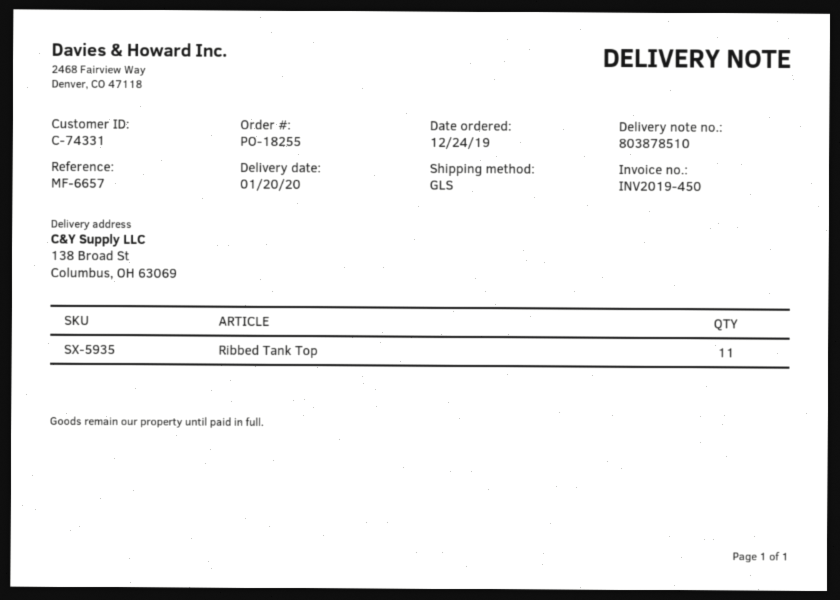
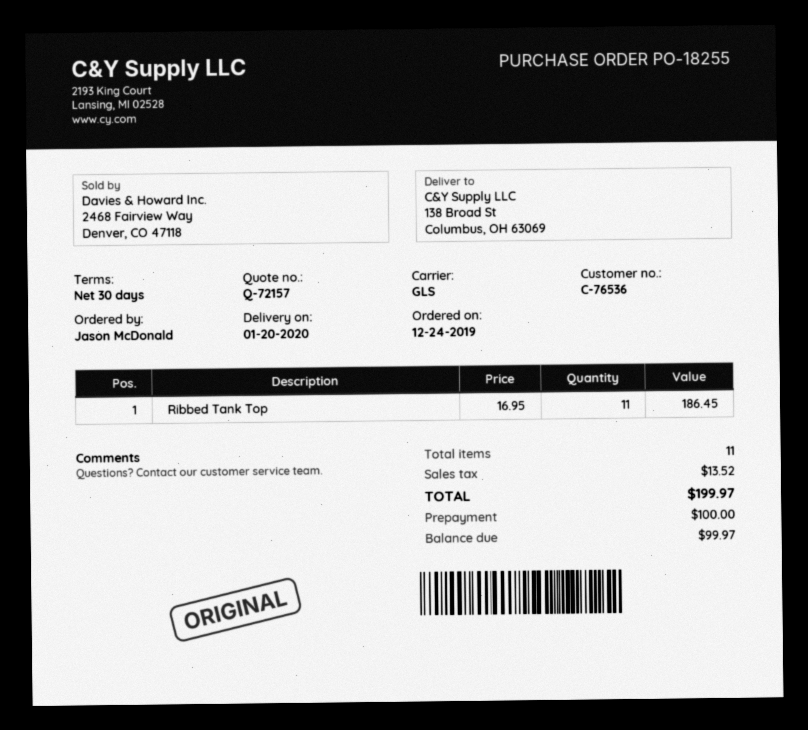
customer number: C-74331 -> C-76536

